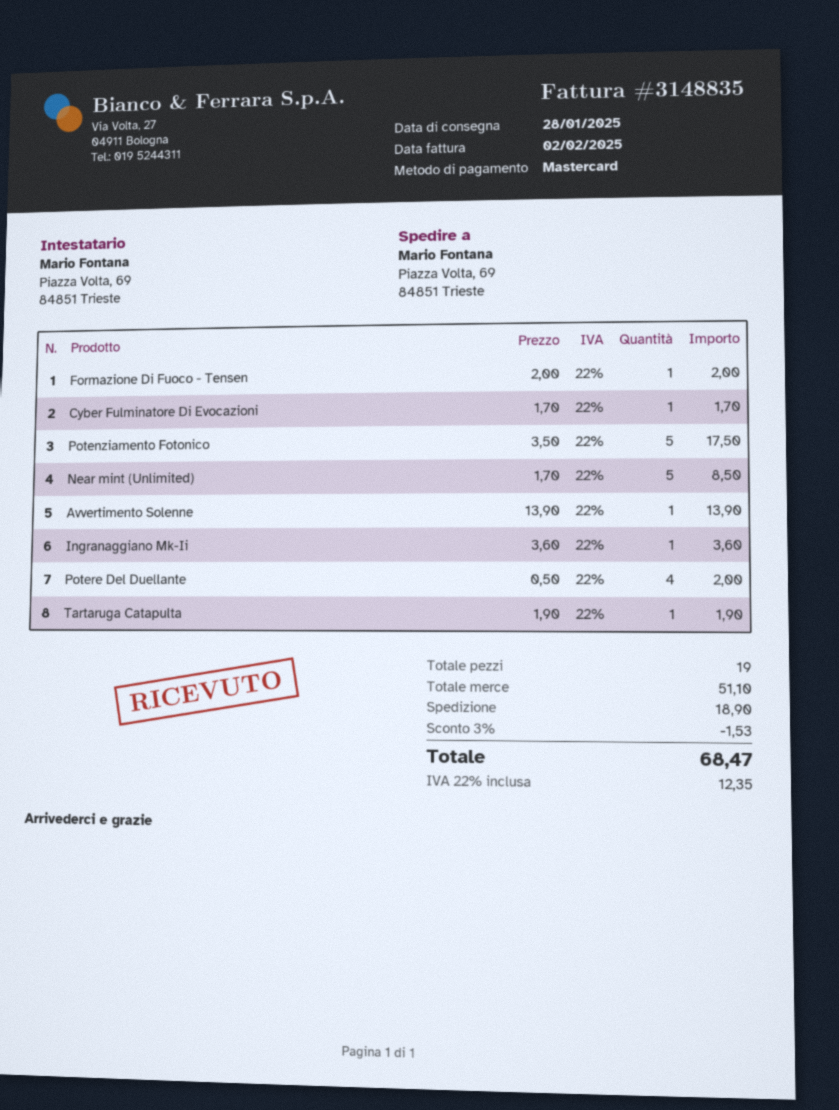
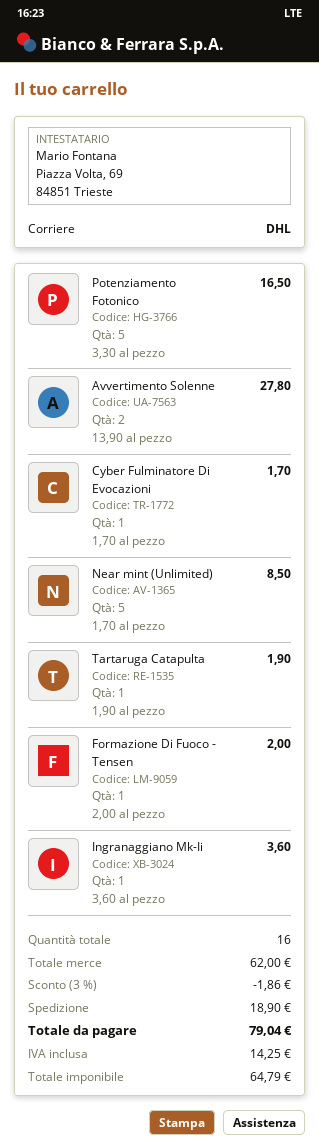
Potenziamento Fotonico: 5 x 3.50 = 17.50 -> 5 x 3.30 = 16.50
Avvertimento Solenne: 1 x 13.90 = 13.90 -> 2 x 13.90 = 27.80
Potere Del Duellante: 4 x 0.50 = 2.00 -> none
total quantity: 19 -> 16
subtotal: 51.10 -> 62.00
discount: 3% = 1.53 -> 3% = 1.86
tax: 12.35 -> 14.25
total: 68.47 -> 79.04

